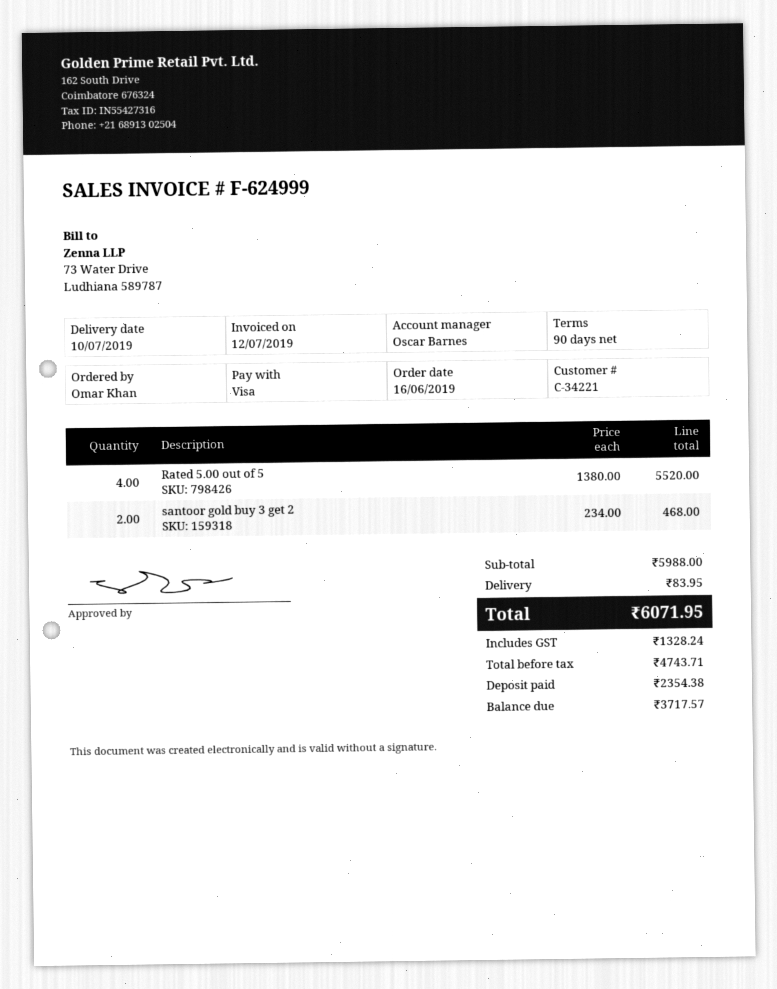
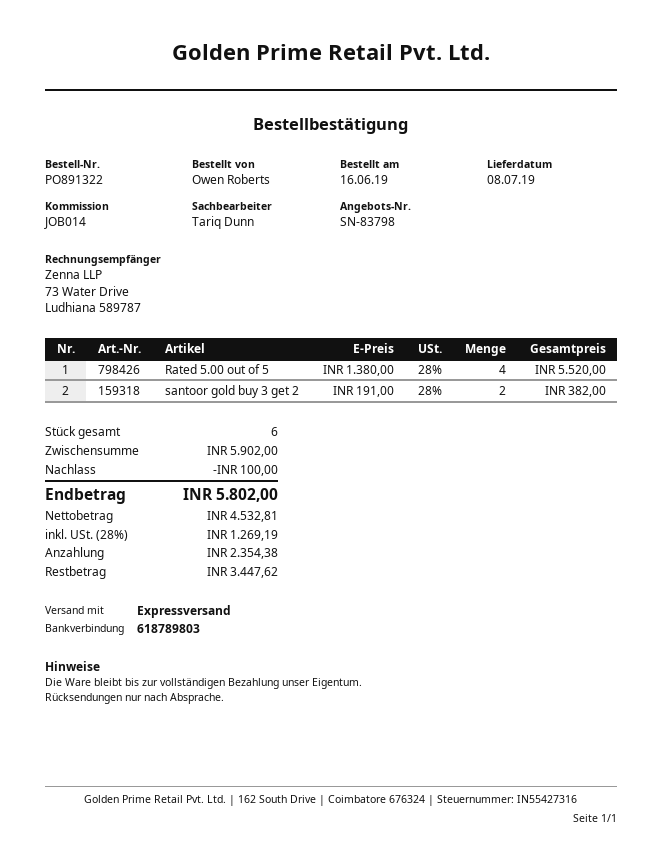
delivery date: 2019-07-10 -> 2019-07-08
ordered by: Omar Khan -> Owen Roberts
sales rep: Oscar Barnes -> Tariq Dunn
santoor gold buy 3 get 2: 2 x 234.00 = 468.00 -> 2 x 191.00 = 382.00
subtotal: 5988.00 -> 5902.00
discount: none -> 100.00
shipping: 83.95 -> none
net: 4743.71 -> 4532.81
tax: 1328.24 -> 1269.19
total: 6071.95 -> 5802.00
balance: 3717.57 -> 3447.62

